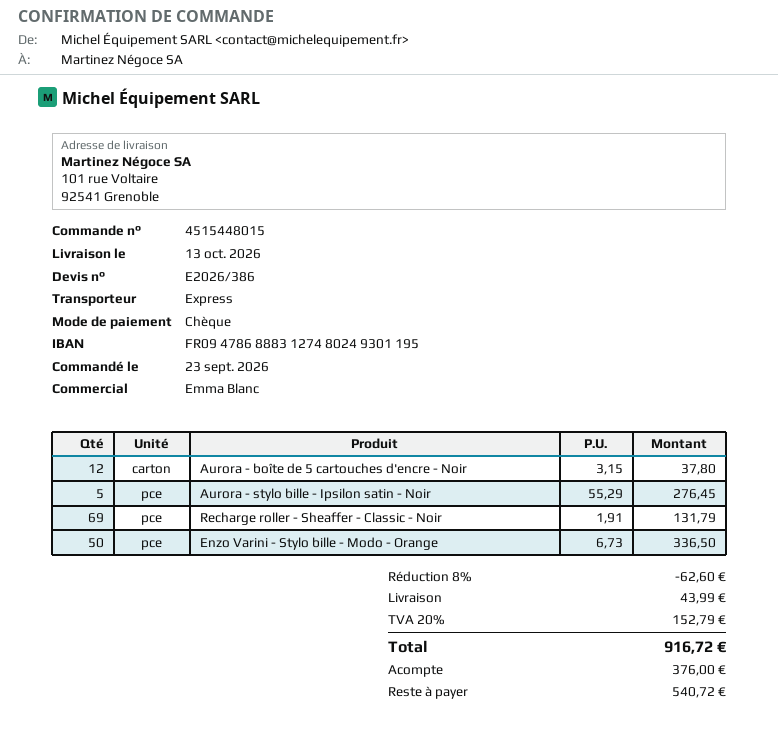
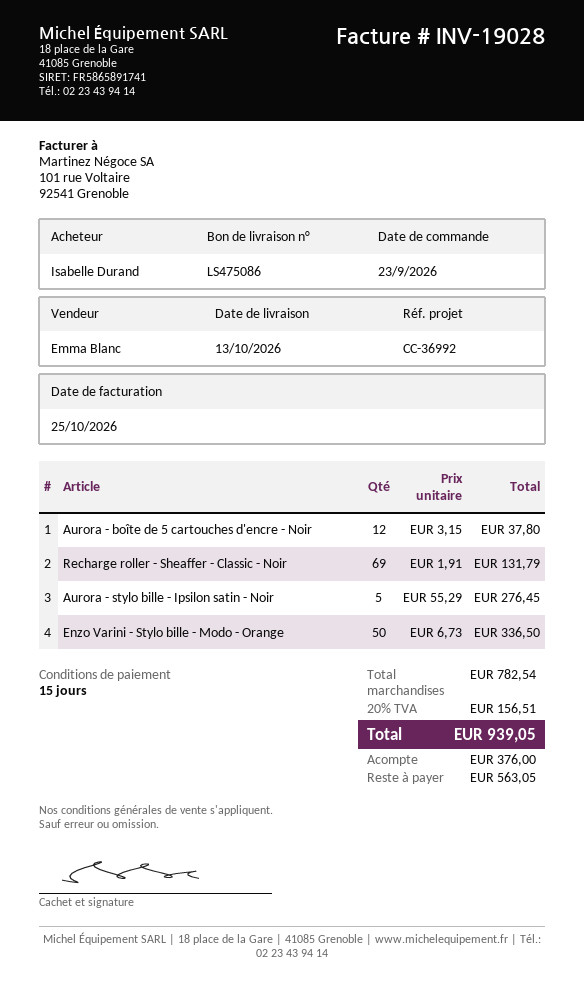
discount: 8% = 62.60 -> none
shipping: 43.99 -> none
tax: 20% = 152.79 -> 20% = 156.51
total: 916.72 -> 939.05
balance: 540.72 -> 563.05

